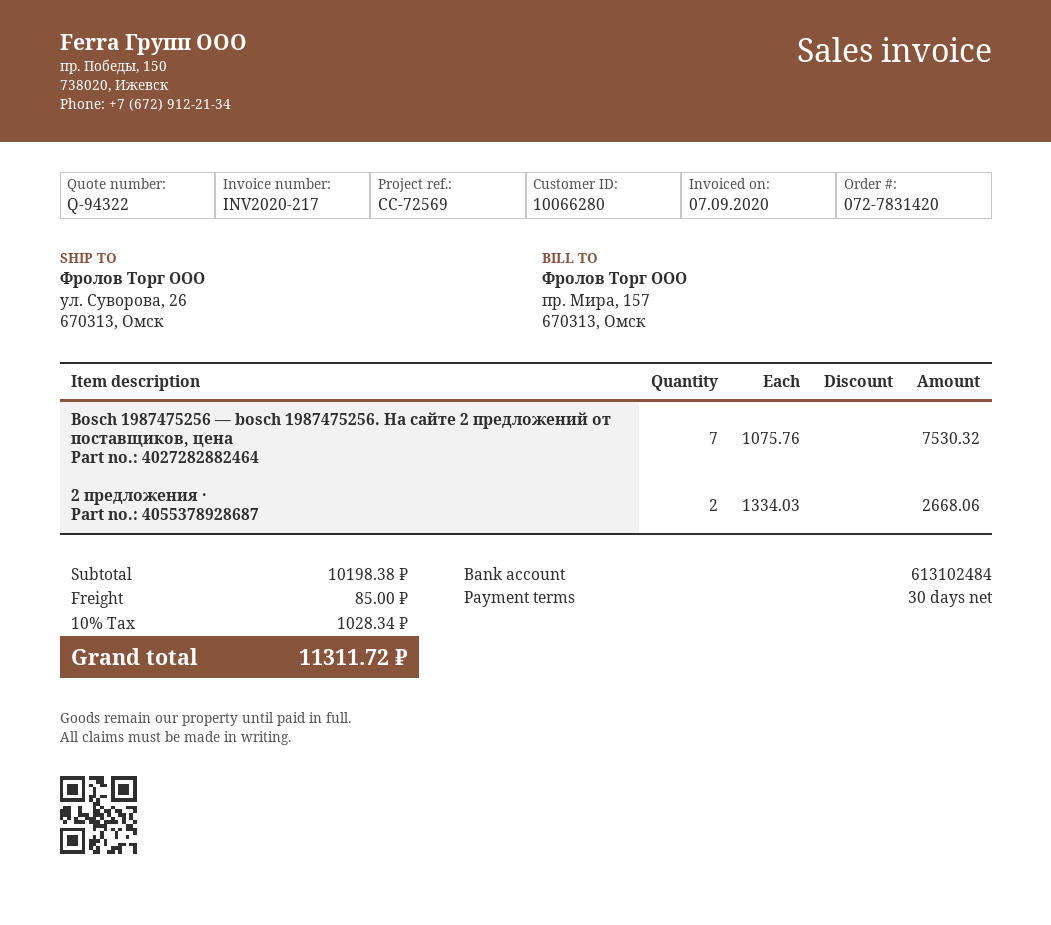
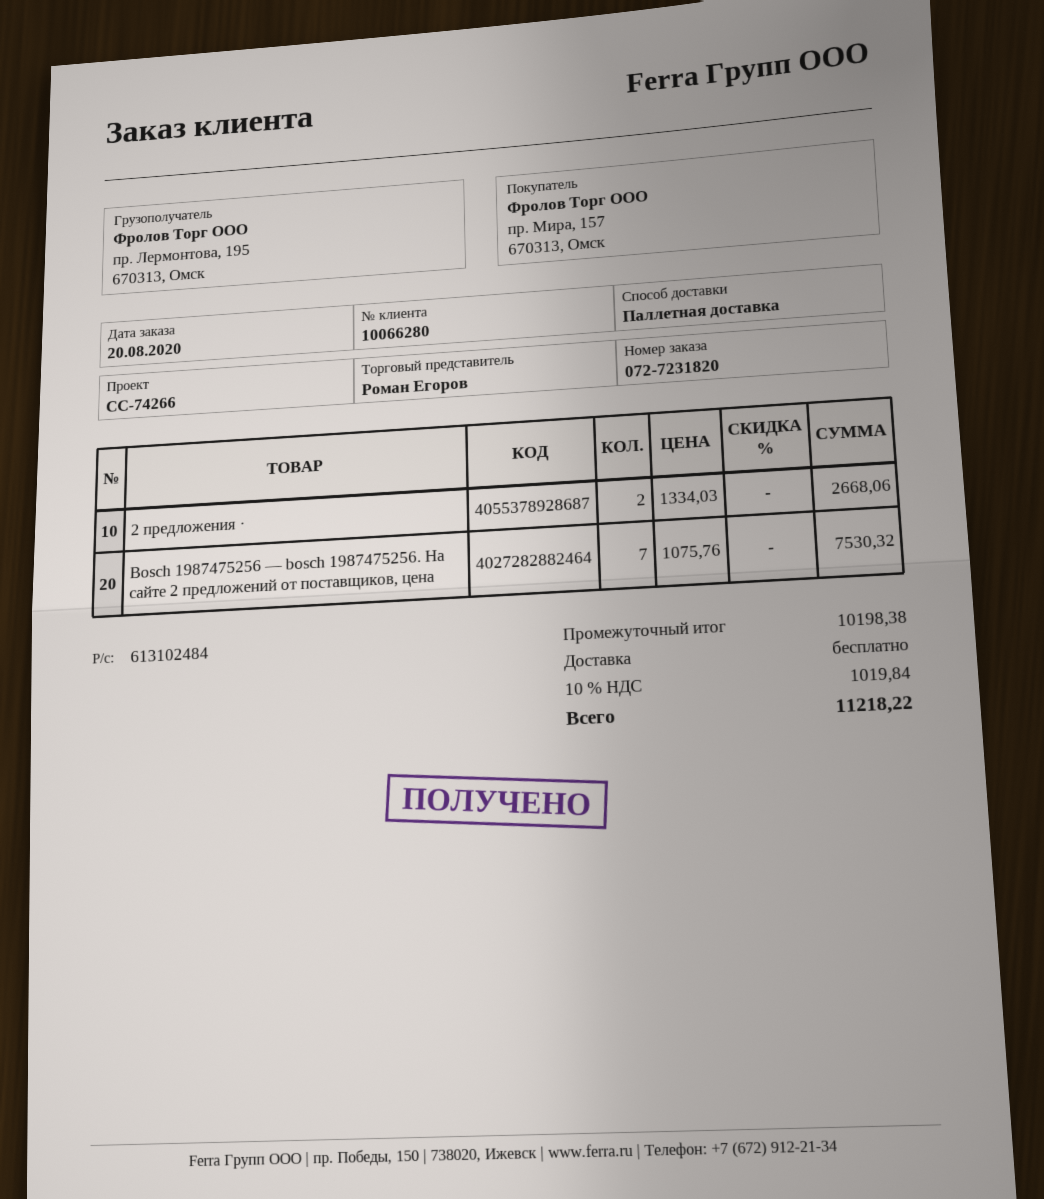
order number: 072-7831420 -> 072-7231820
reference: CC-72569 -> CC-74266
ship to: ул. Суворова, 26, 670313, Омск -> пр. Лермонтова, 195, 670313, Омск
shipping: 85.00 -> 0.00
tax: 10% = 1028.34 -> 10% = 1019.84
total: 11311.72 -> 11218.22

